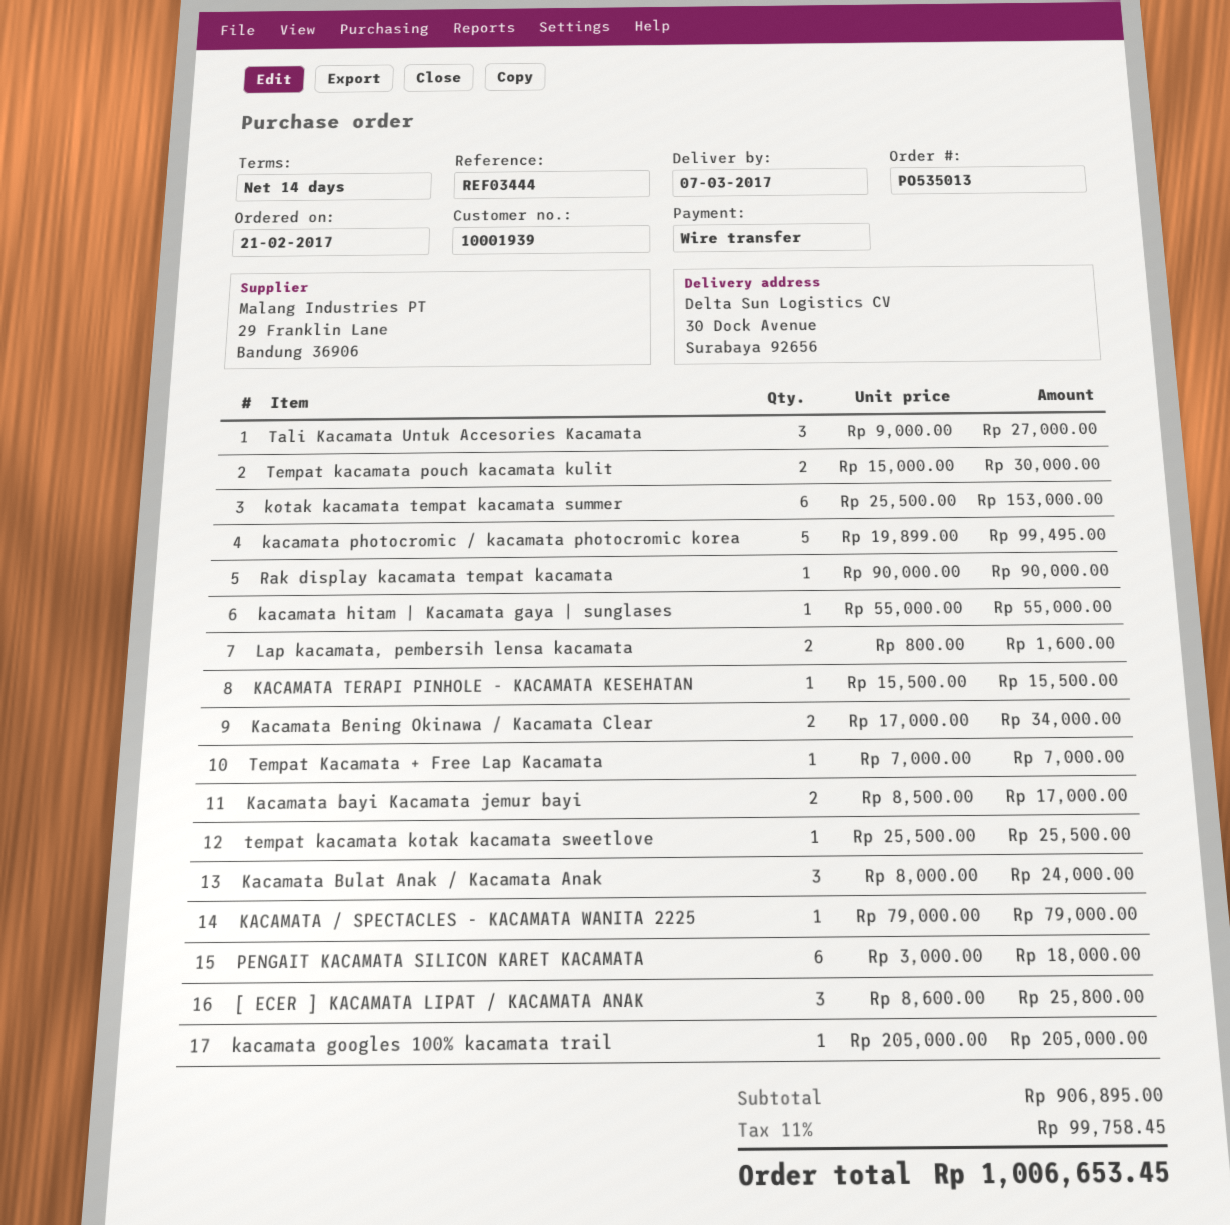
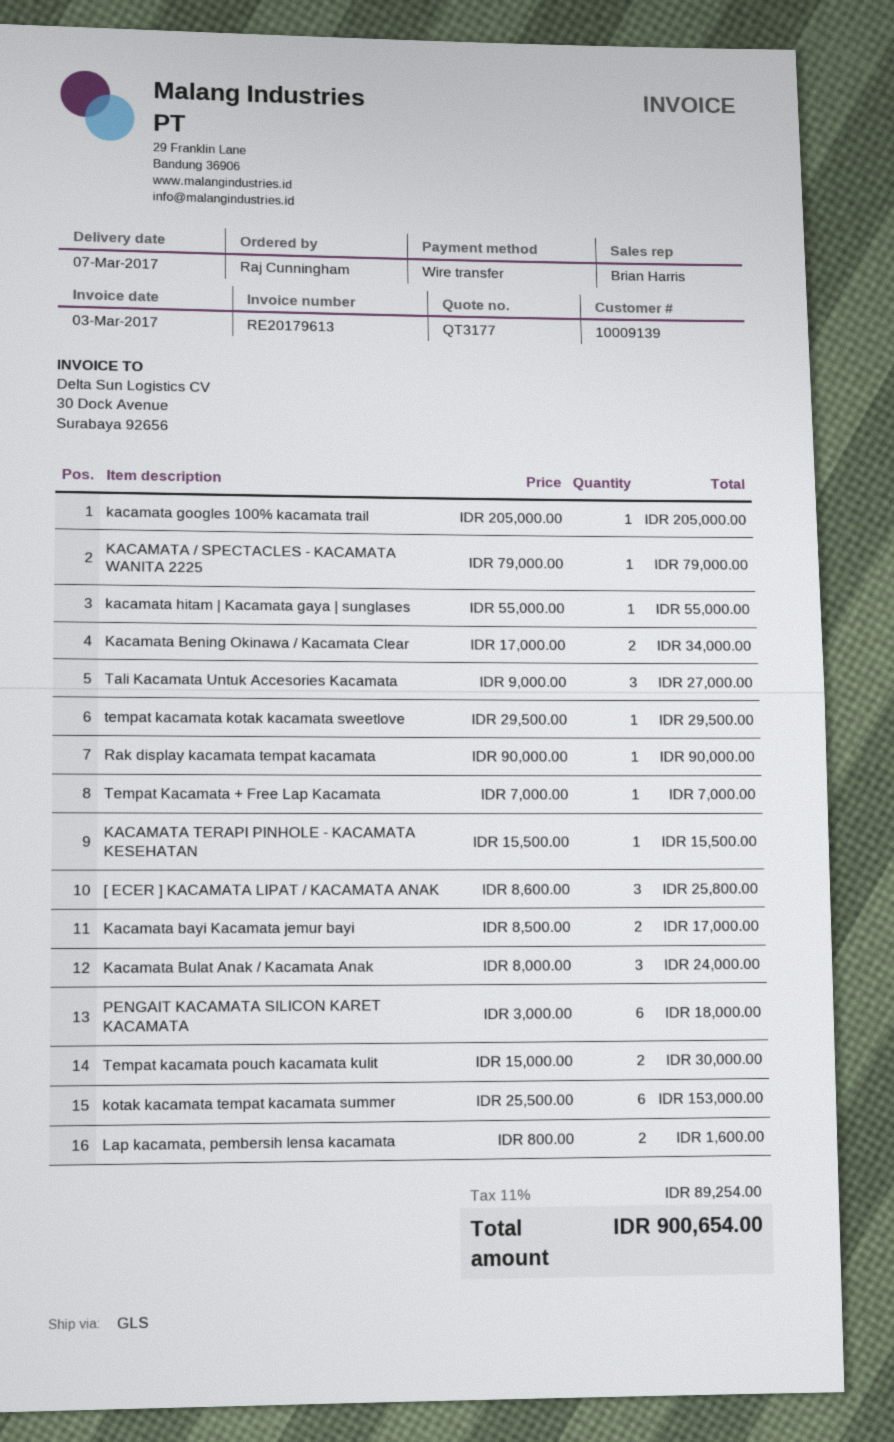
customer number: 10001939 -> 10009139
kacamata photocromic / kacamata photocromic korea: 5 x 19899.00 = 99495.00 -> none
tempat kacamata kotak kacamata sweetlove: 1 x 25500.00 = 25500.00 -> 1 x 29500.00 = 29500.00
tax: 11% = 99758.45 -> 11% = 89254.00
total: 1006653.45 -> 900654.00

